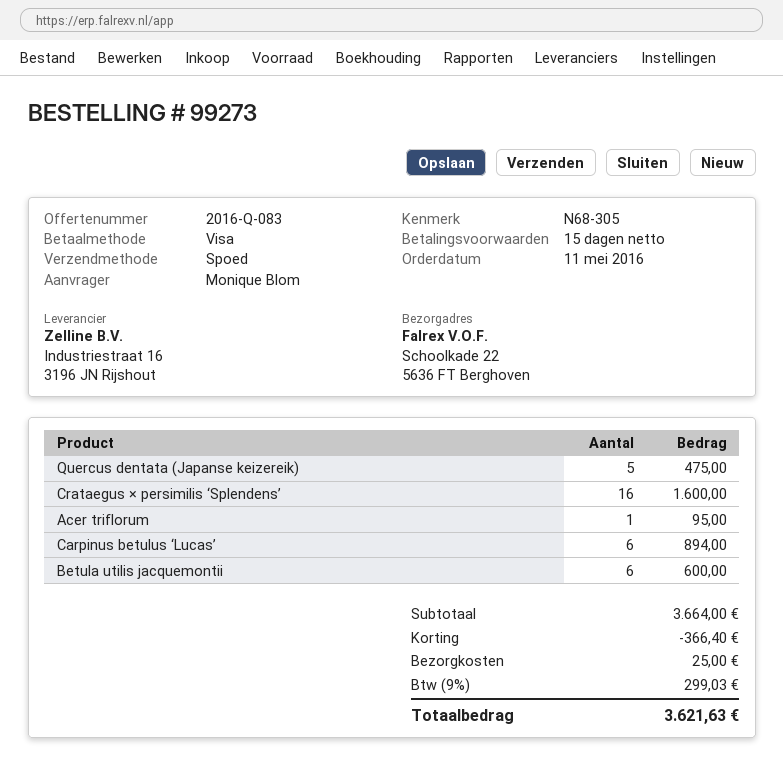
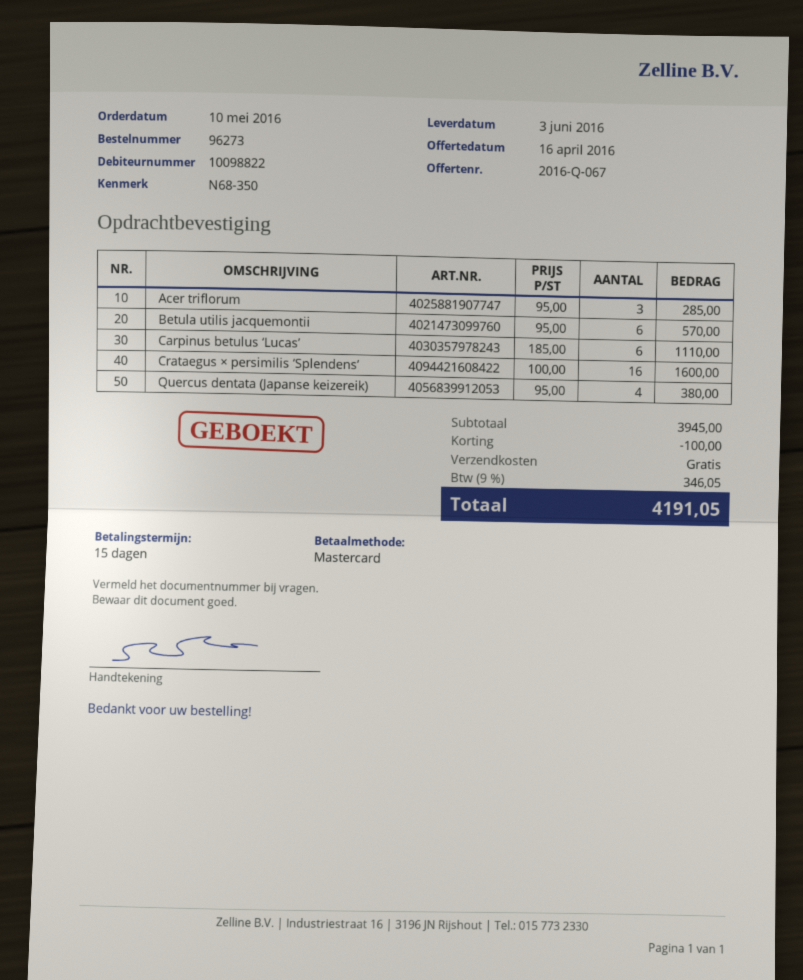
quote number: 2016-Q-083 -> 2016-Q-067
order number: 99273 -> 96273
order date: 2016-05-11 -> 2016-05-10
reference: N68-305 -> N68-350
payment method: Visa -> Mastercard
Quercus dentata (Japanse keizereik): 5 for 475.00 -> 4 for 380.00
Acer triflorum: 1 for 95.00 -> 3 for 285.00
Carpinus betulus ‘Lucas’: 6 for 894.00 -> 6 for 1110.00
Betula utilis jacquemontii: 6 for 600.00 -> 6 for 570.00
subtotal: 3664.00 -> 3945.00
discount: 366.40 -> 100.00
shipping: 25.00 -> 0.00
tax: 9% = 299.03 -> 9% = 346.05
total: 3621.63 -> 4191.05

